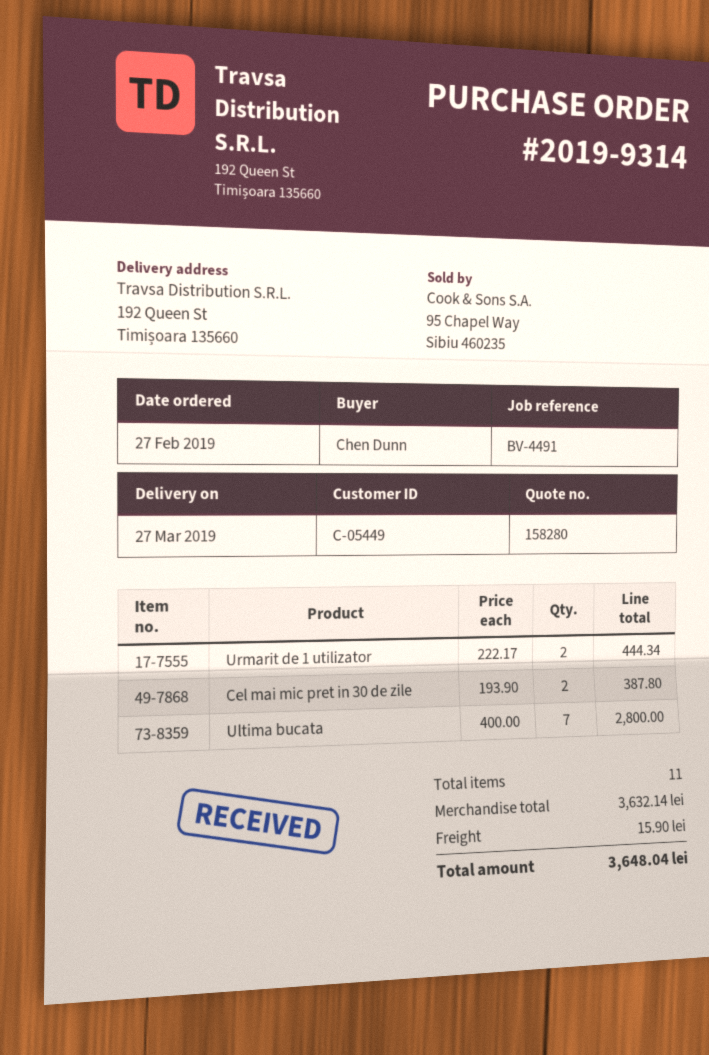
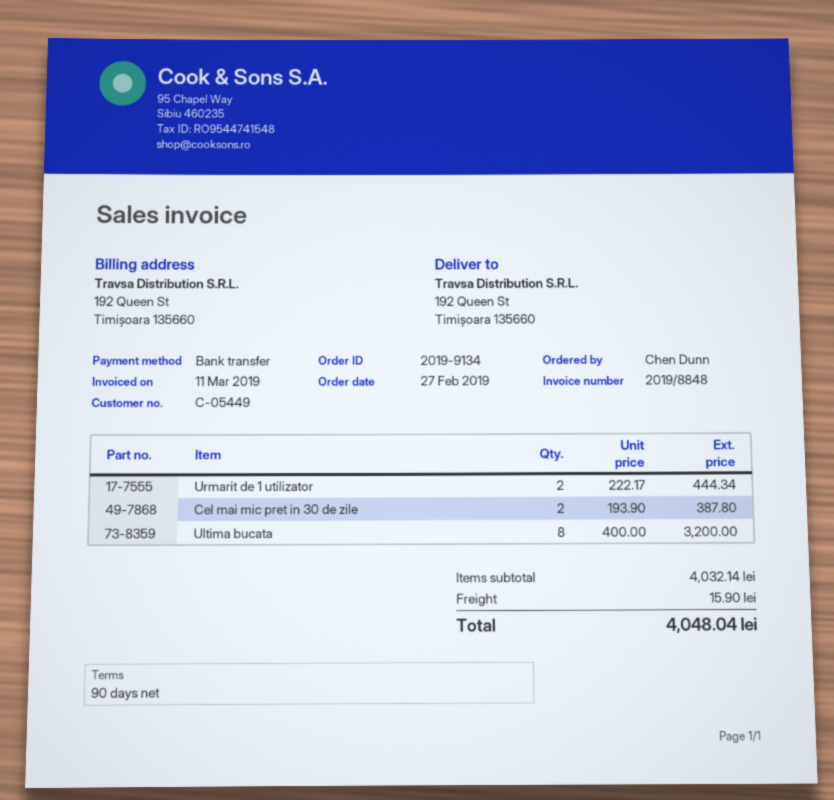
order number: 2019-9314 -> 2019-9134
Ultima bucata: 7 x 400.00 = 2800.00 -> 8 x 400.00 = 3200.00
subtotal: 3632.14 -> 4032.14
total: 3648.04 -> 4048.04

